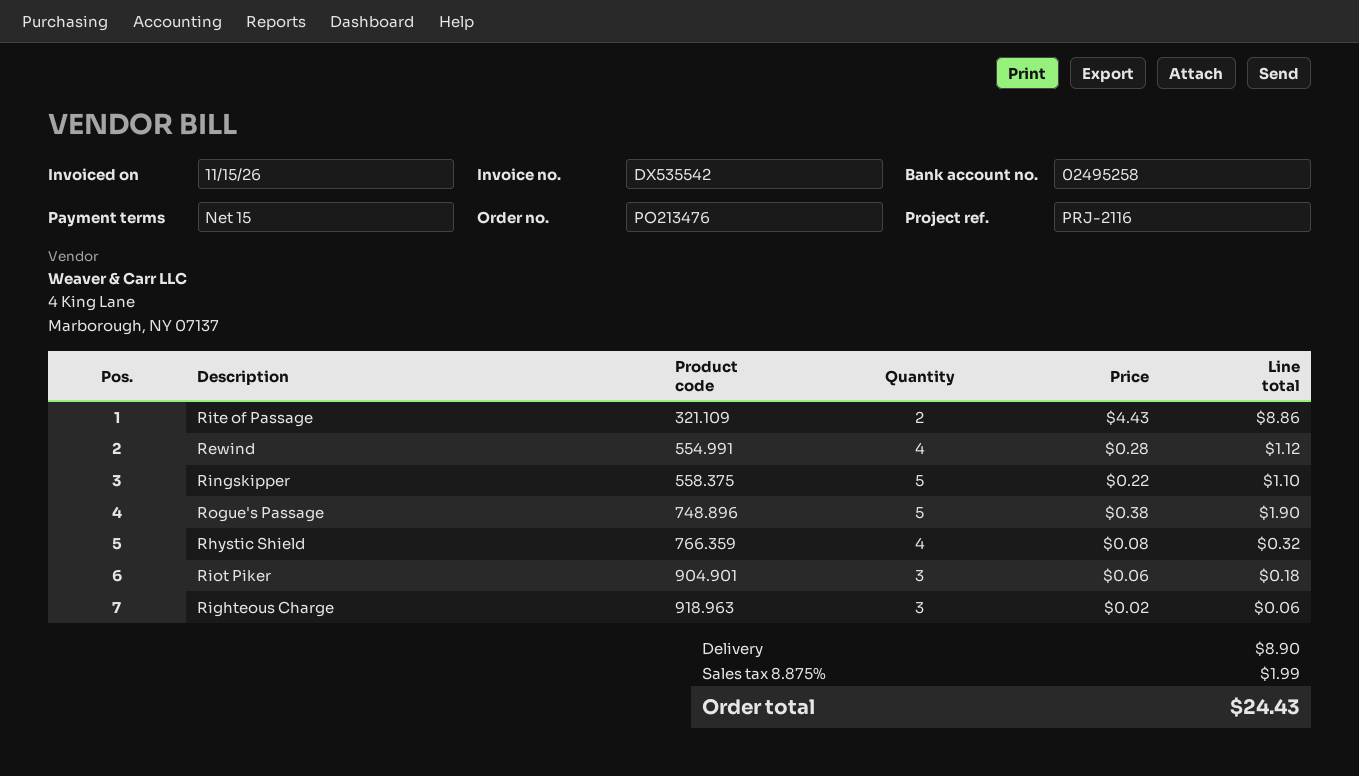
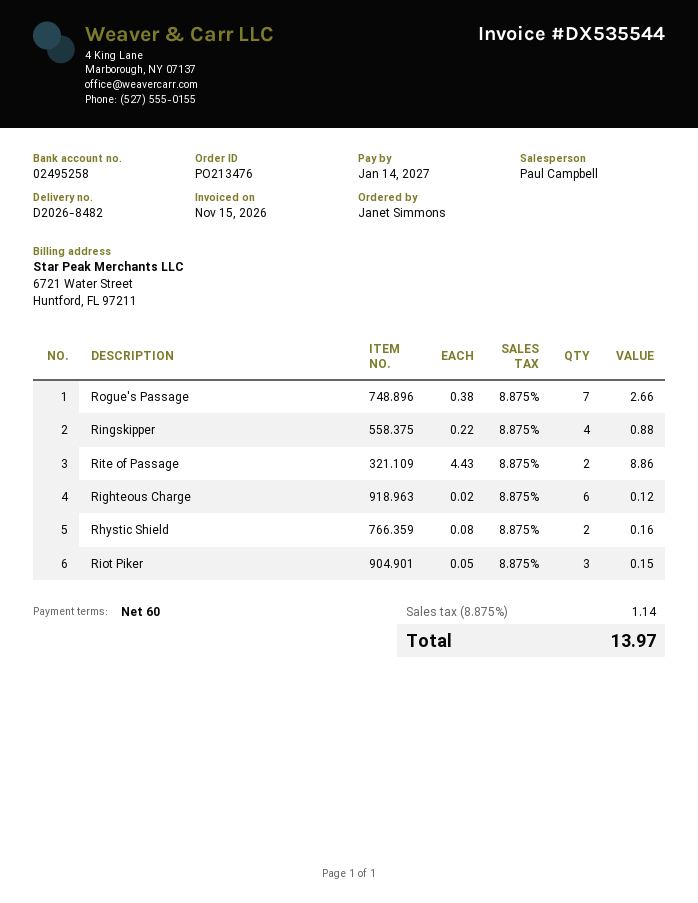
invoice number: DX535542 -> DX535544
payment terms: 15 days -> 60 days
Rewind: 4 x 0.28 = 1.12 -> none
Ringskipper: 5 x 0.22 = 1.10 -> 4 x 0.22 = 0.88
Rogue's Passage: 5 x 0.38 = 1.90 -> 7 x 0.38 = 2.66
Rhystic Shield: 4 x 0.08 = 0.32 -> 2 x 0.08 = 0.16
Riot Piker: 3 x 0.06 = 0.18 -> 3 x 0.05 = 0.15
Righteous Charge: 3 x 0.02 = 0.06 -> 6 x 0.02 = 0.12
shipping: 8.90 -> none
tax: 8.875% = 1.99 -> 8.875% = 1.14
total: 24.43 -> 13.97

